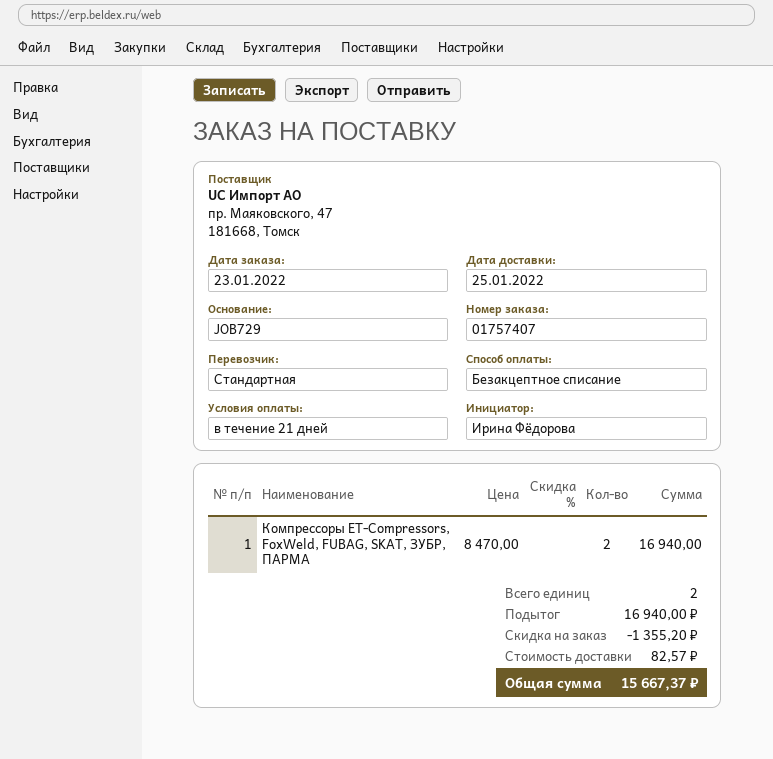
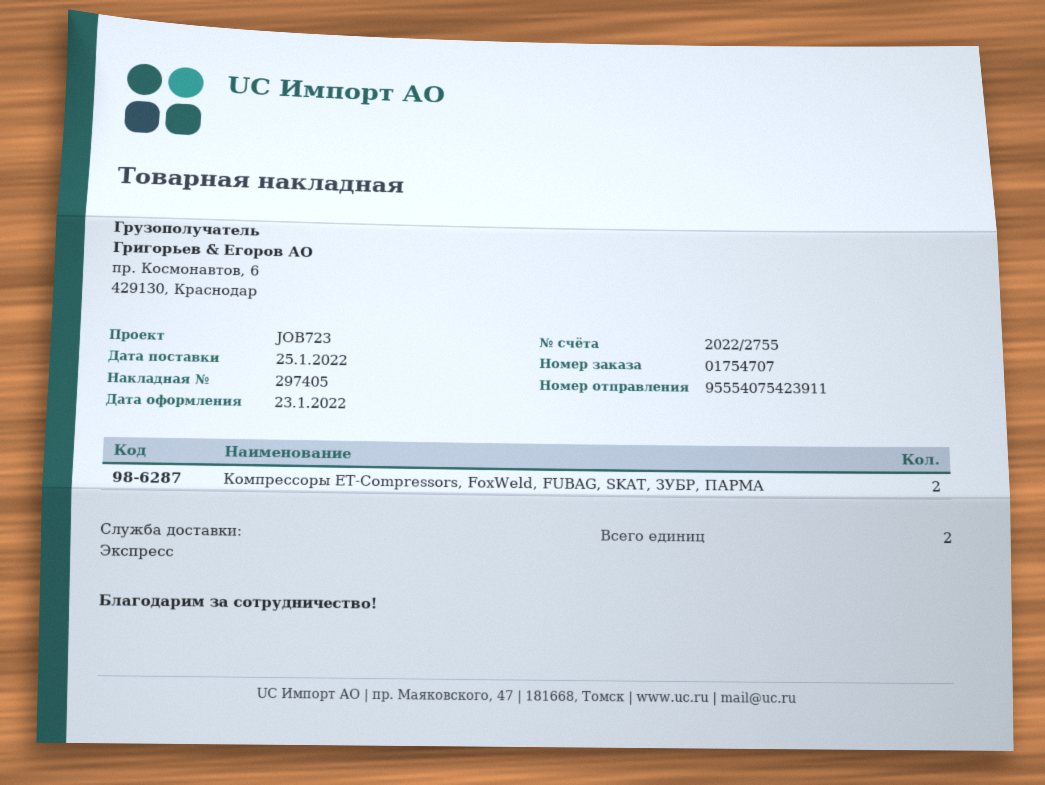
order number: 01757407 -> 01754707
reference: JOB729 -> JOB723
shipping method: standard -> express

